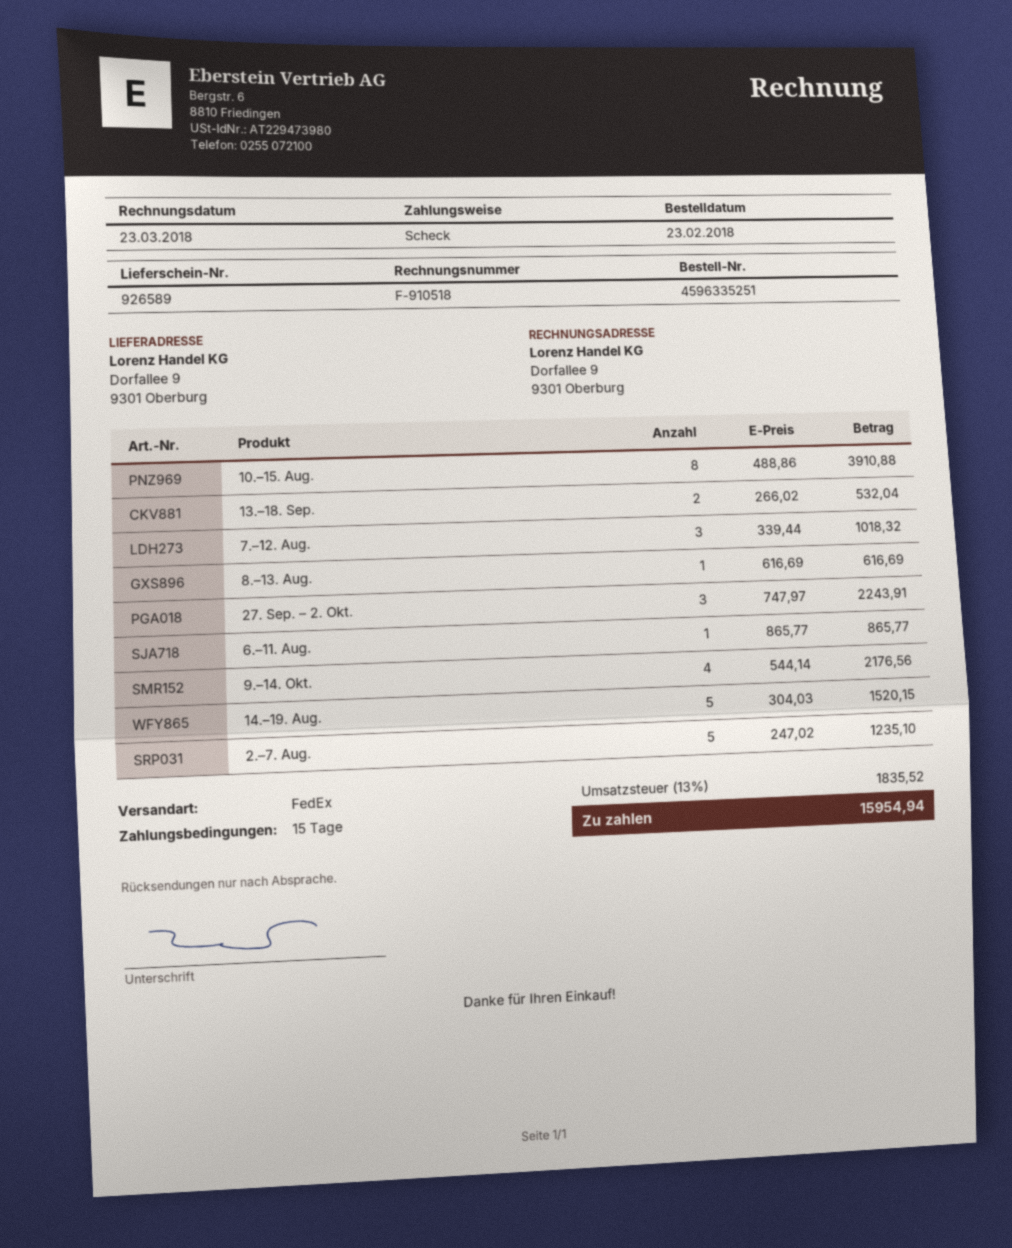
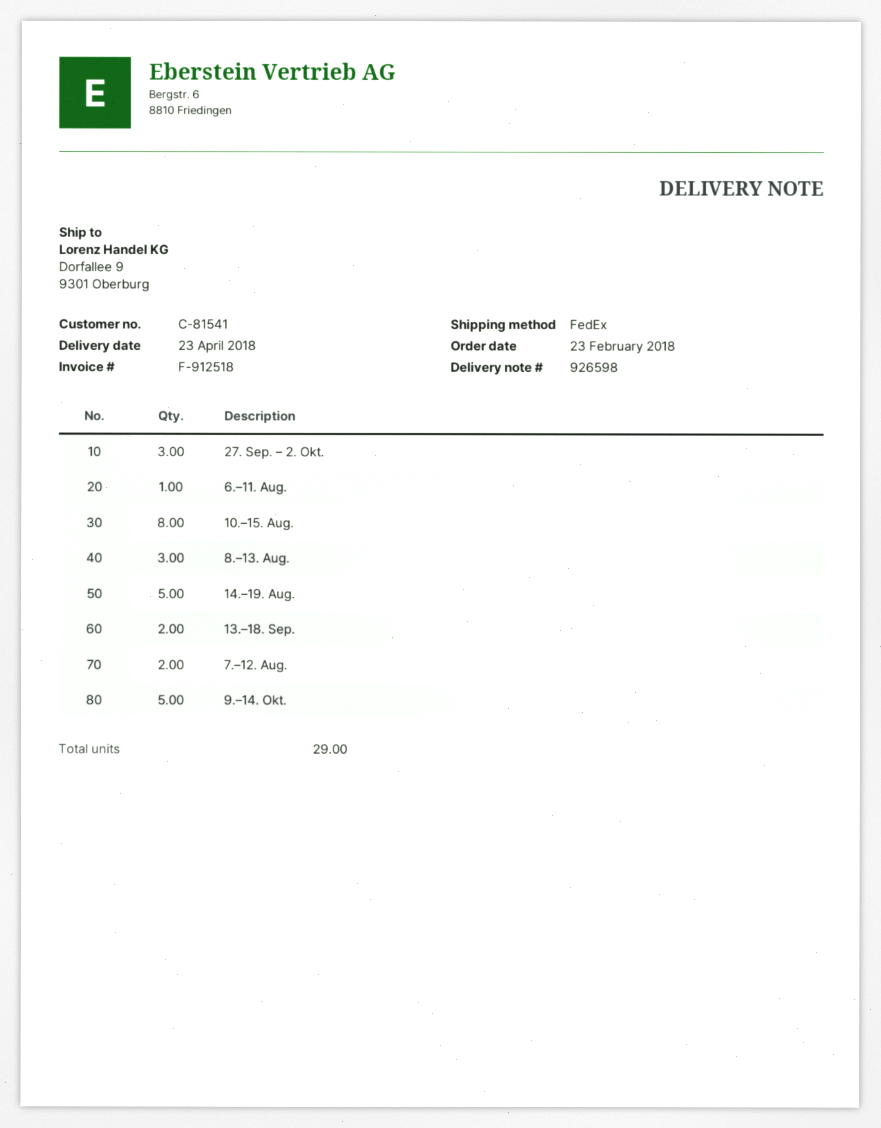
delivery note number: 926589 -> 926598
invoice number: F-910518 -> F-912518
7.–12. Aug.: 3 -> 2
8.–13. Aug.: 1 -> 3
9.–14. Okt.: 4 -> 5
2.–7. Aug.: 5 -> none

